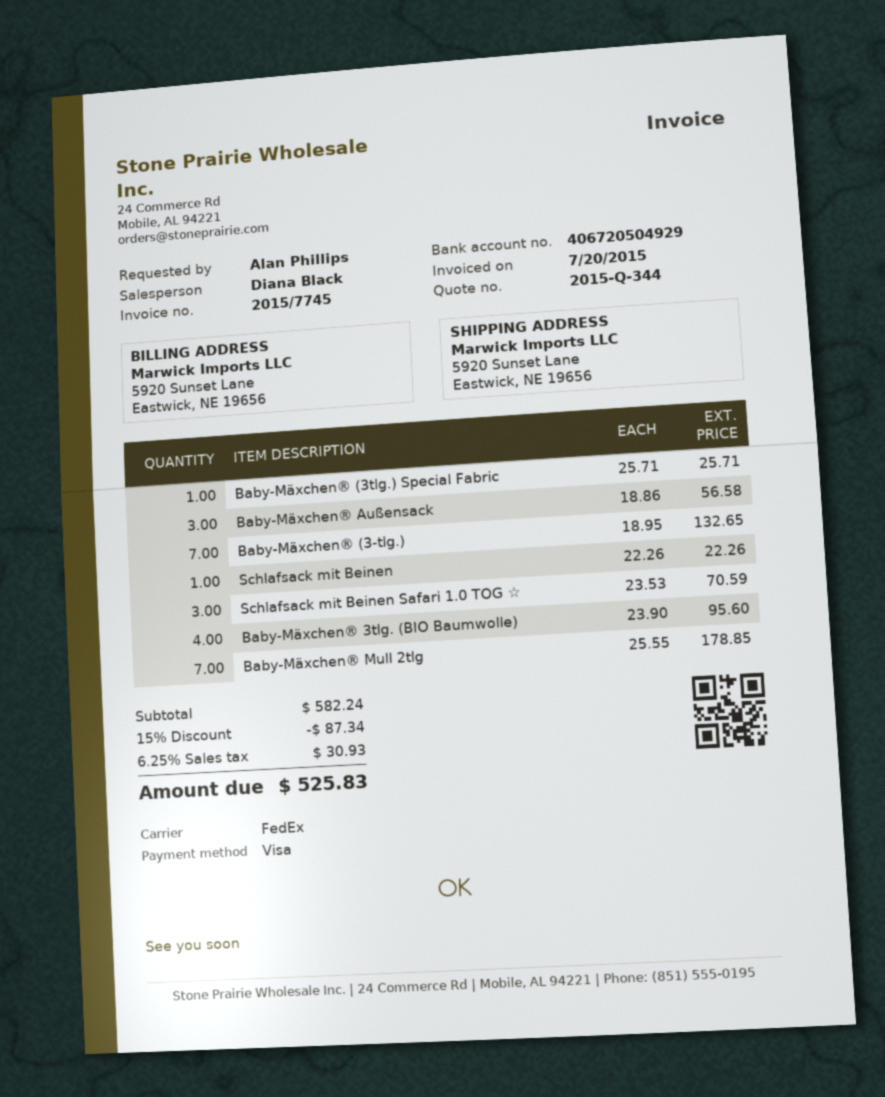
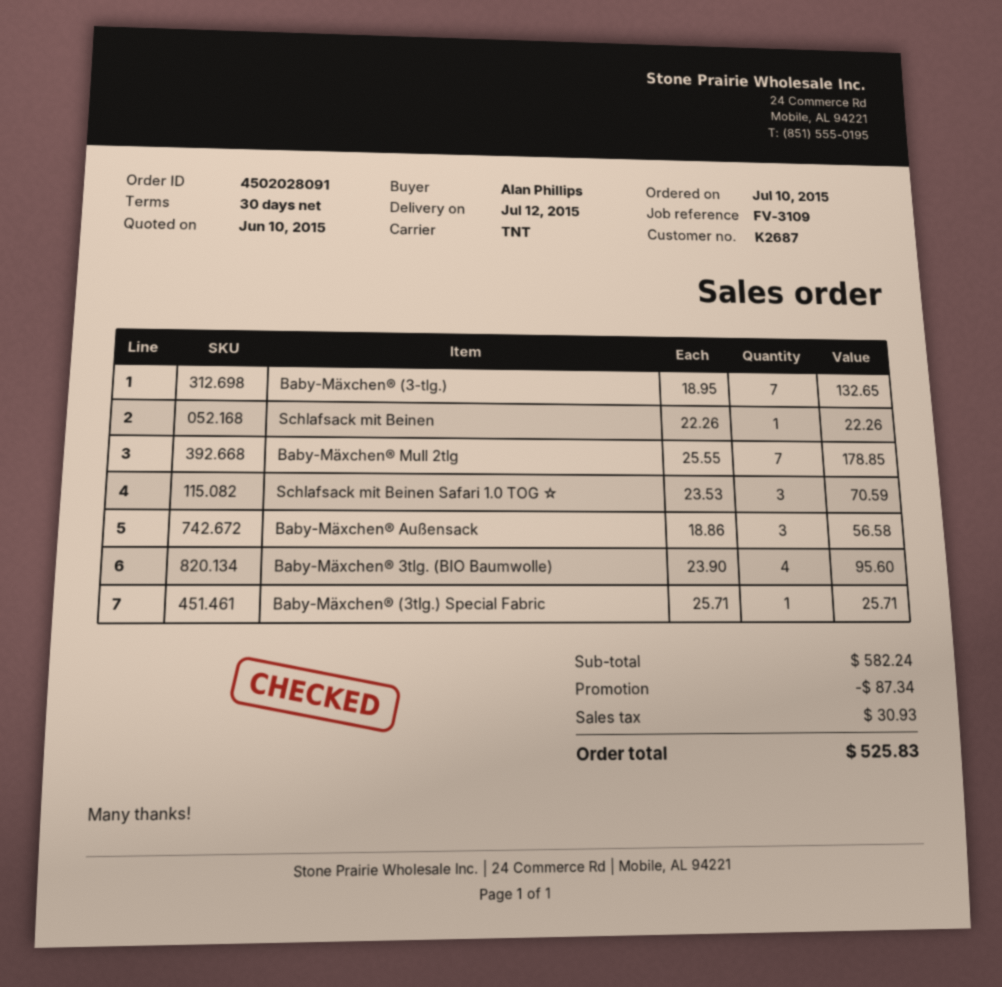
shipping method: FedEx -> TNT

